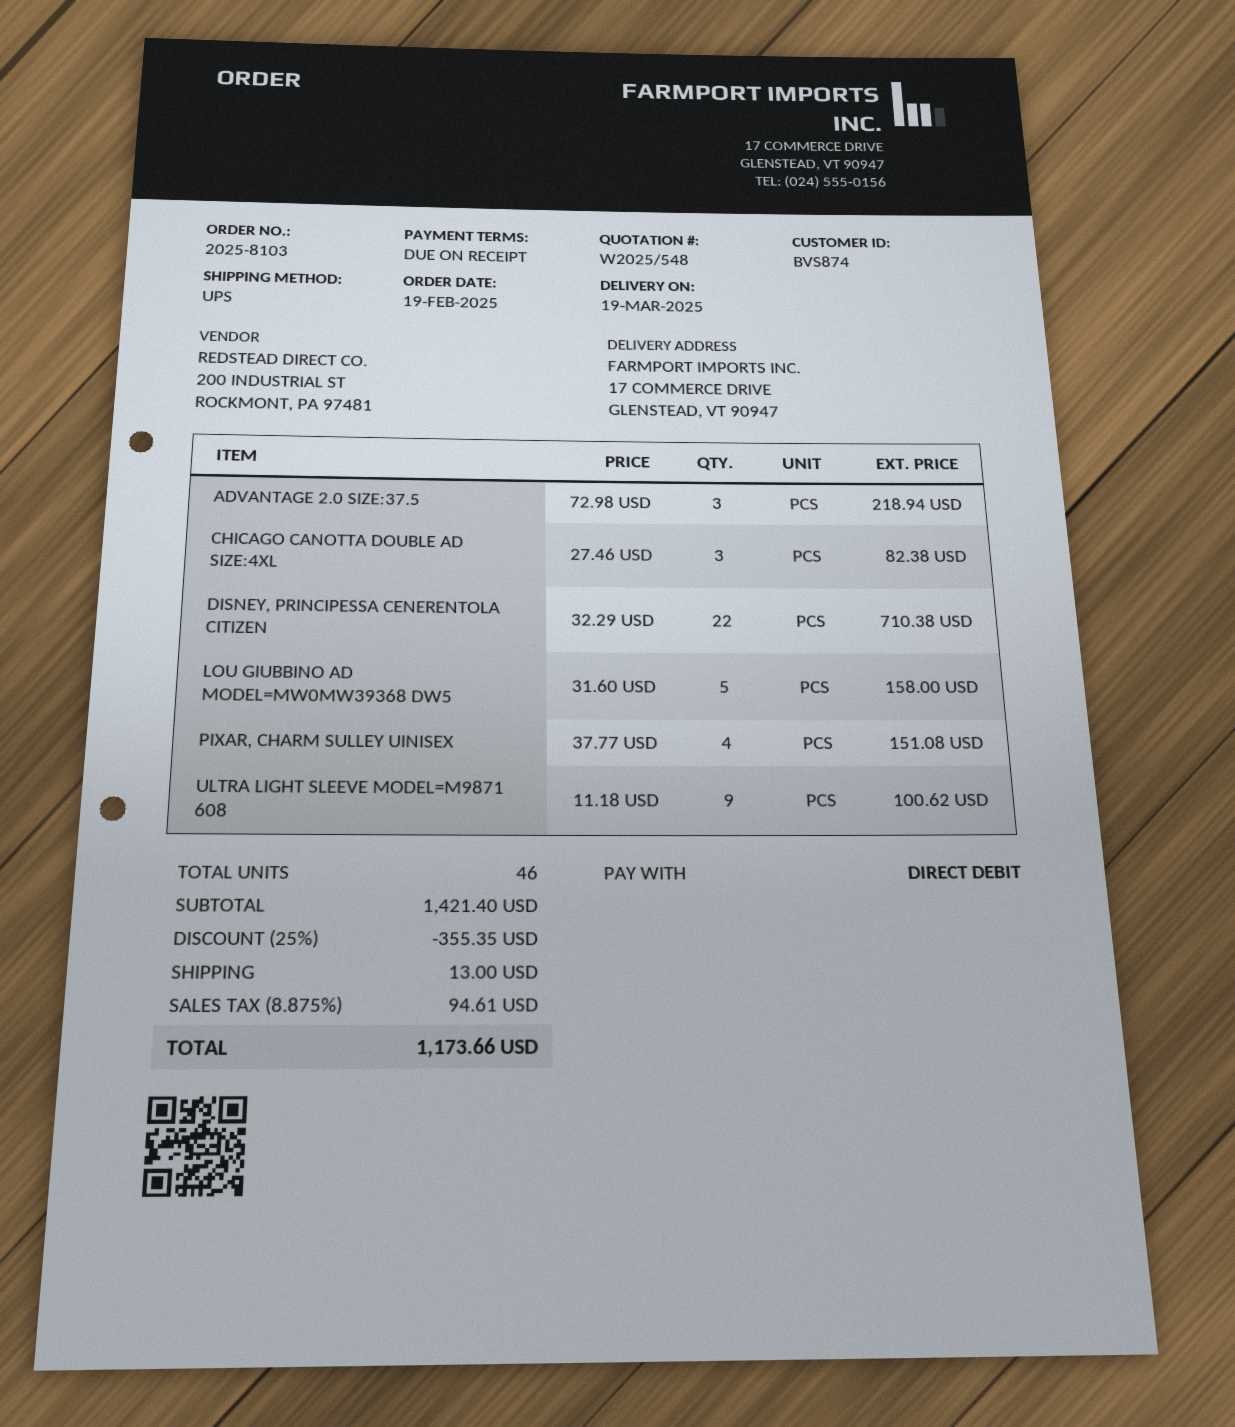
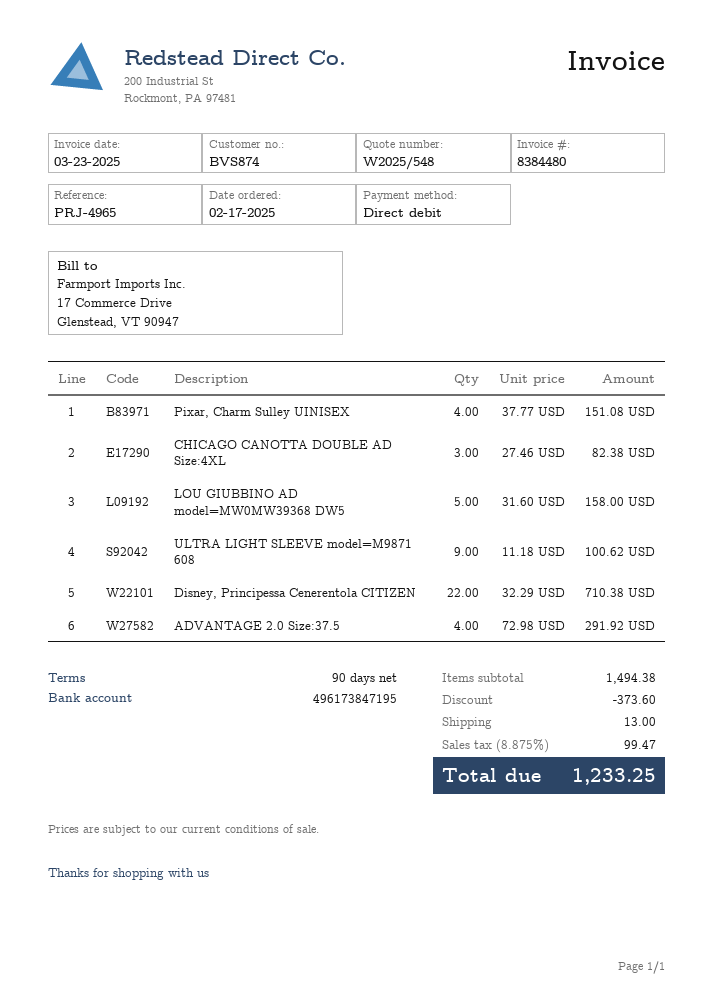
order date: 2025-02-19 -> 2025-02-17
payment terms: on receipt -> 90 days
ADVANTAGE 2.0 SIZE:37.5: 3 x 72.98 = 218.94 -> 4 x 72.98 = 291.92
subtotal: 1421.40 -> 1494.38
discount: 355.35 -> 373.60
tax: 8.875% = 94.61 -> 8.875% = 99.47
total: 1173.66 -> 1233.25

